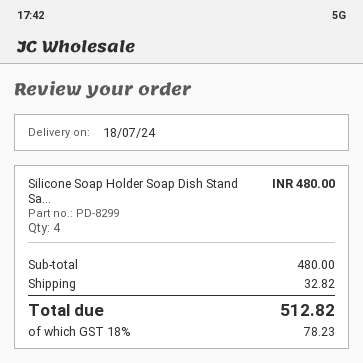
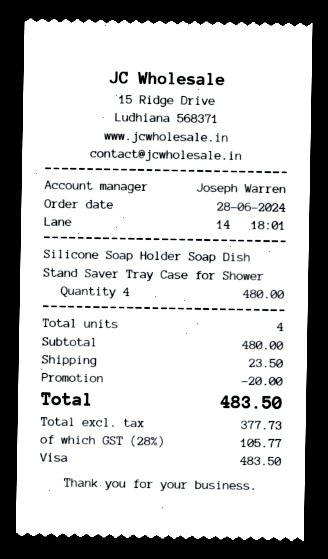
discount: none -> 20.00
shipping: 32.82 -> 23.50
tax: 18% = 78.23 -> 28% = 105.77
total: 512.82 -> 483.50

